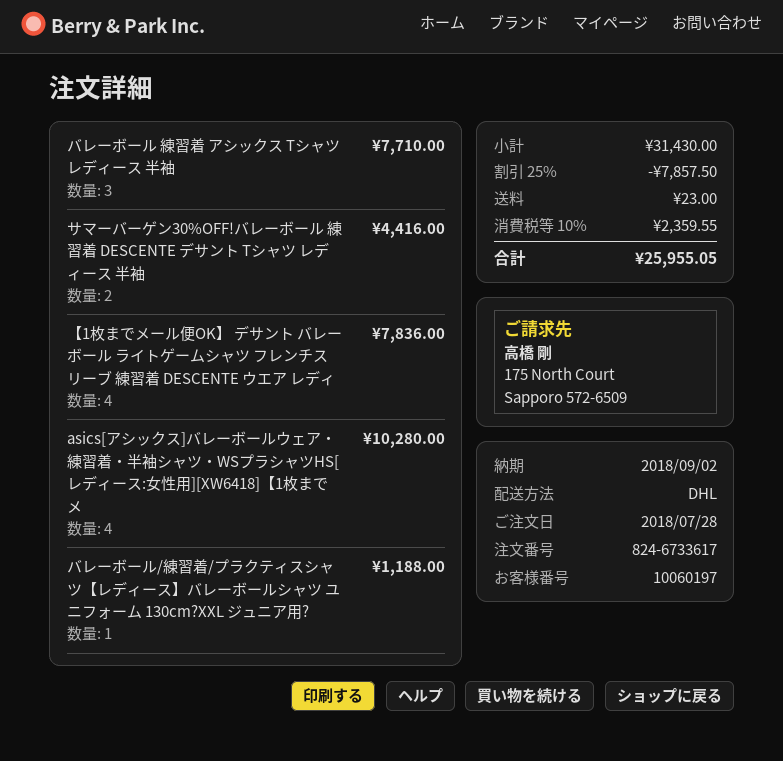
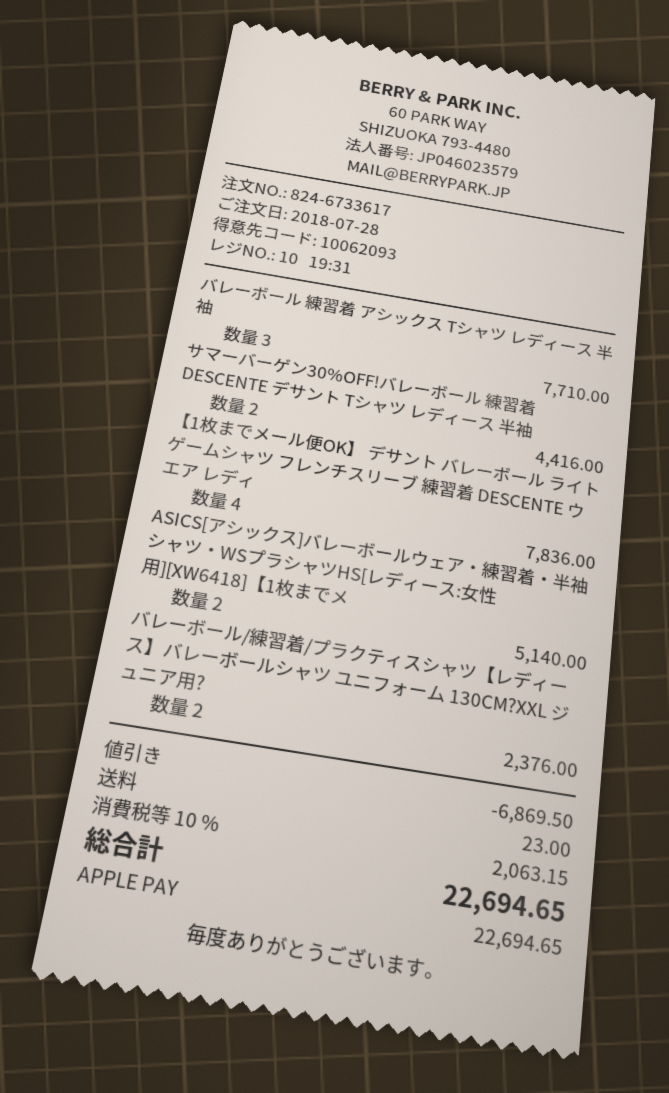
customer number: 10060197 -> 10062093
asics[アシックス]バレーボールウェア・練習着・半袖シャツ・WSプラシャツHS[レディース:女性用][XW6418]【1枚までメ: 4 for 10280.00 -> 2 for 5140.00
バレーボール/練習着/プラクティスシャツ【レディース】バレーボールシャツ ユニフォーム 130cm?XXL ジュニア用?: 1 for 1188.00 -> 2 for 2376.00
discount: 7857.50 -> 6869.50
tax: 10% = 2359.55 -> 10% = 2063.15
total: 25955.05 -> 22694.65

